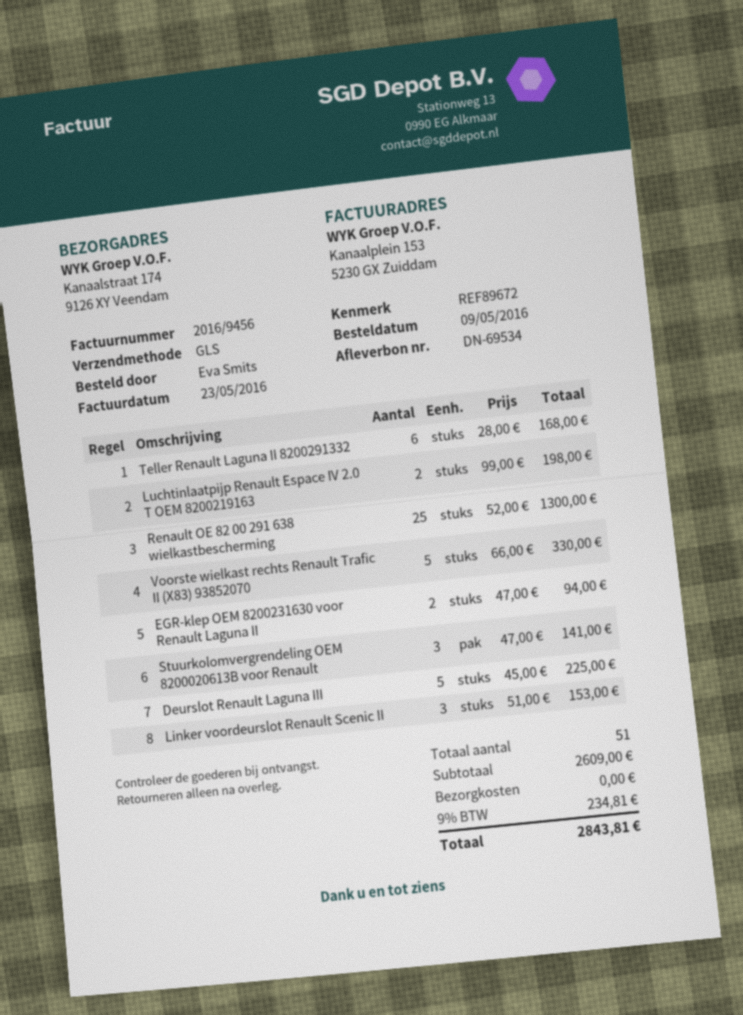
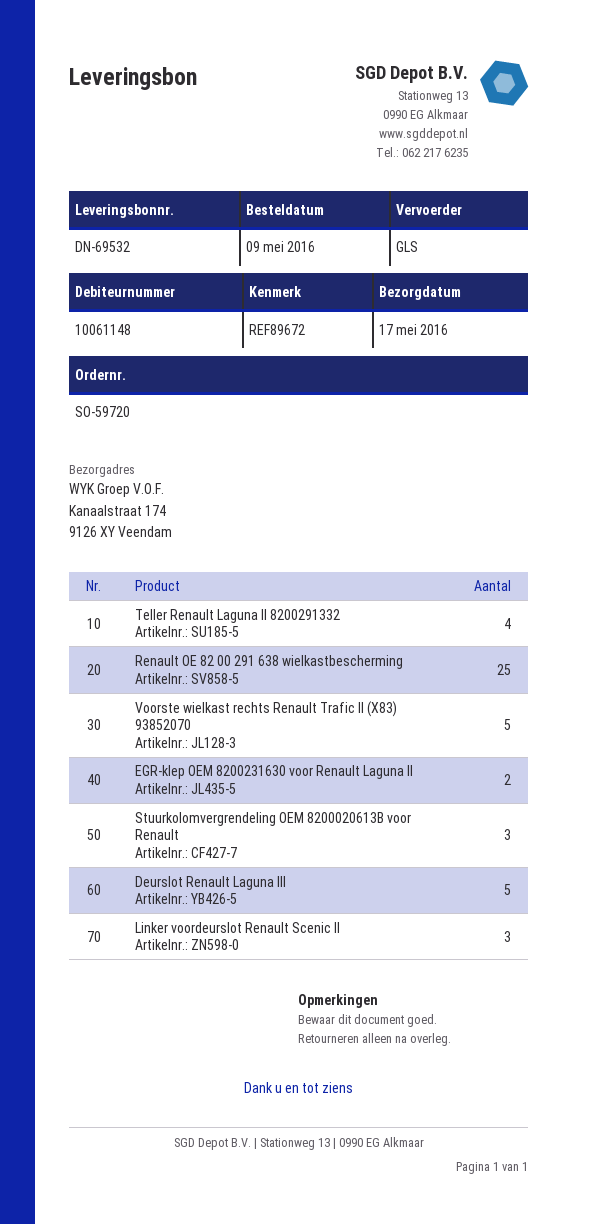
delivery note number: DN-69534 -> DN-69532
Teller Renault Laguna II 8200291332: 6 -> 4
Luchtinlaatpijp Renault Espace IV 2.0 T OEM 8200219163: 2 -> none

